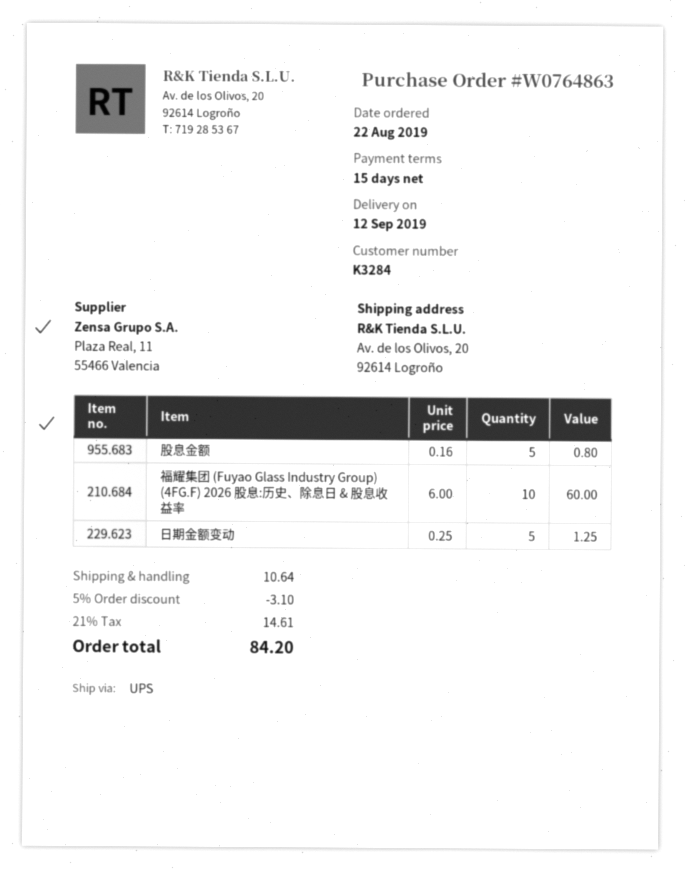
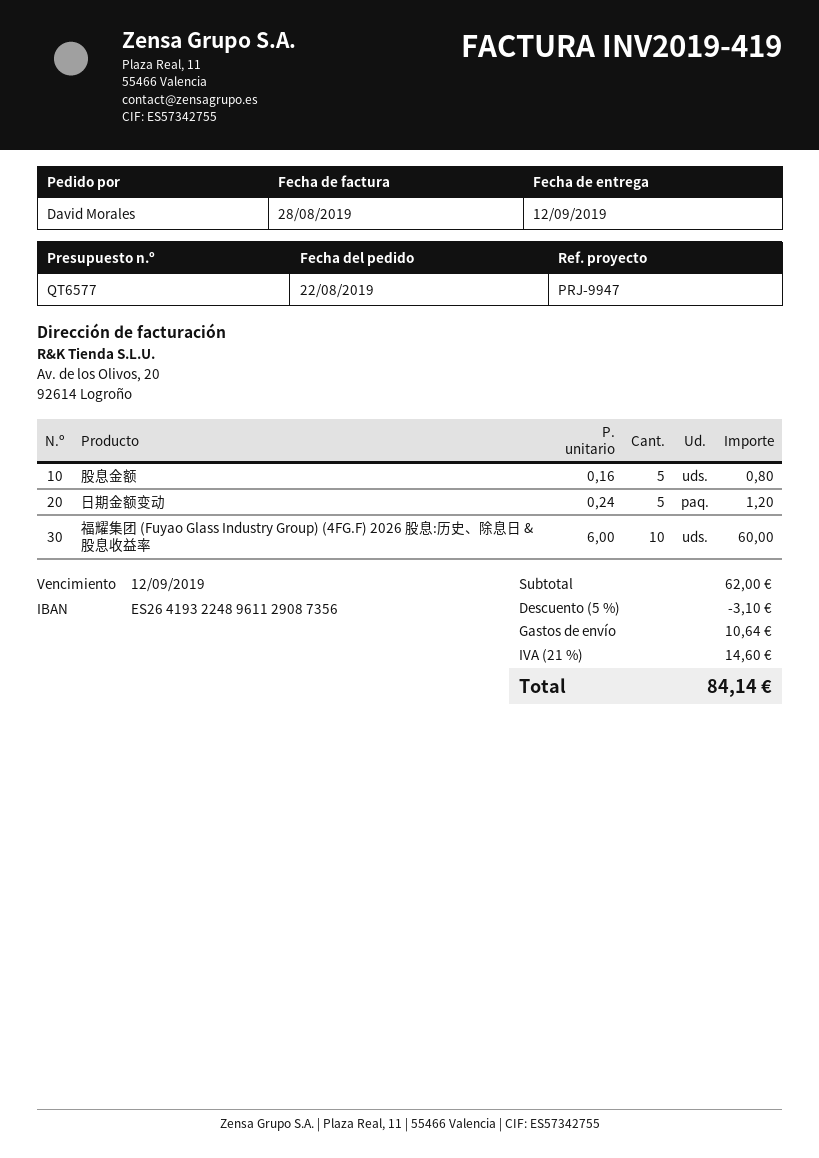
日期金额变动: 5 x 0.25 = 1.25 -> 5 x 0.24 = 1.20
tax: 21% = 14.61 -> 21% = 14.60
total: 84.20 -> 84.14

